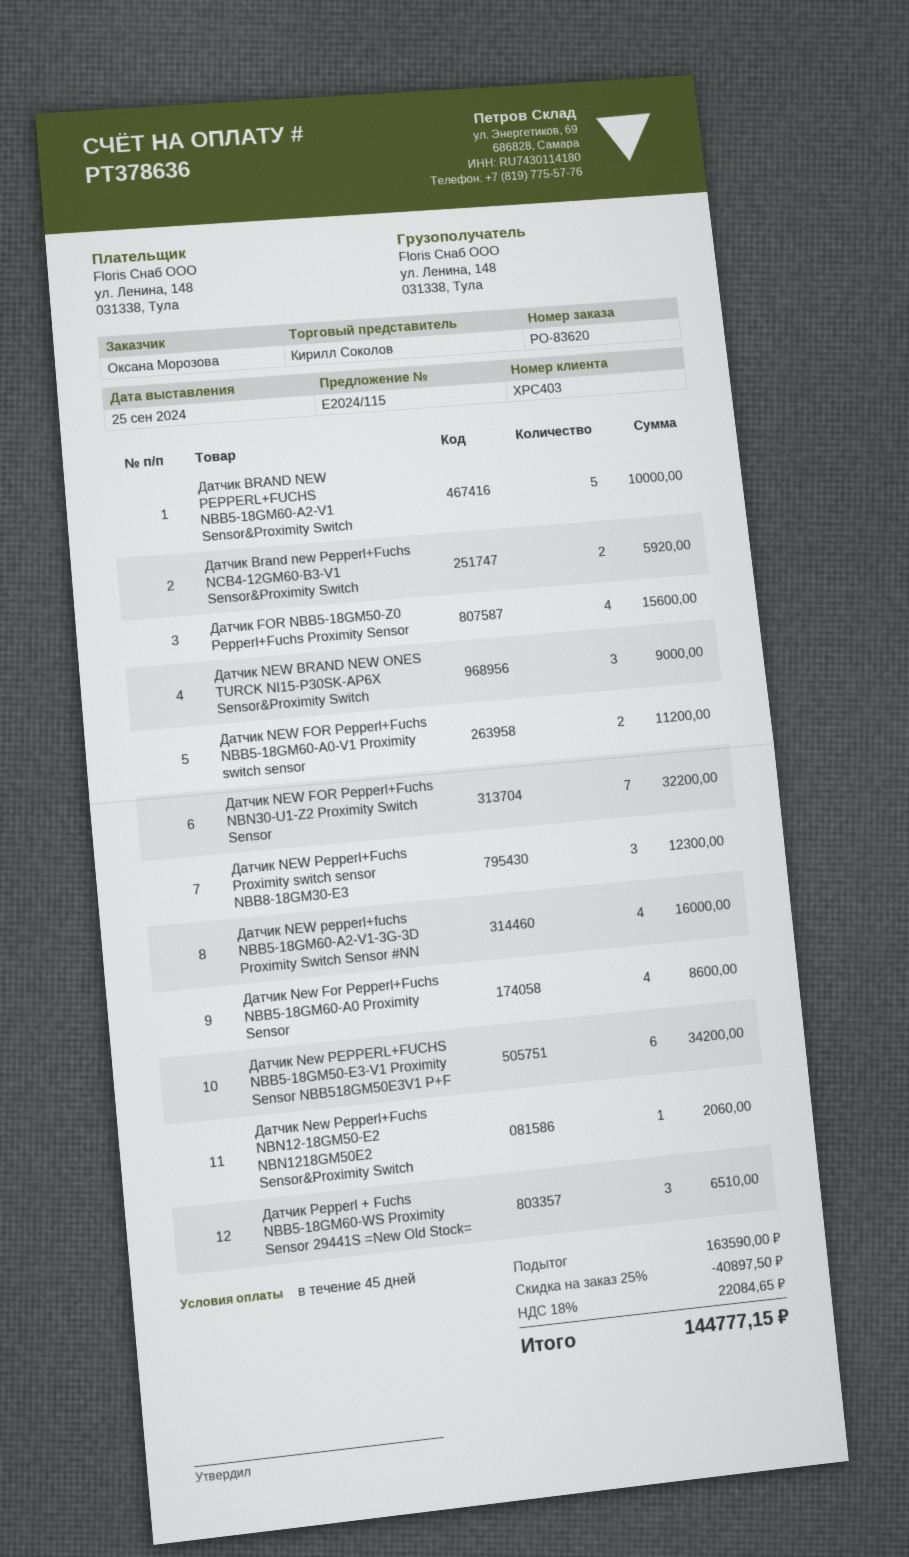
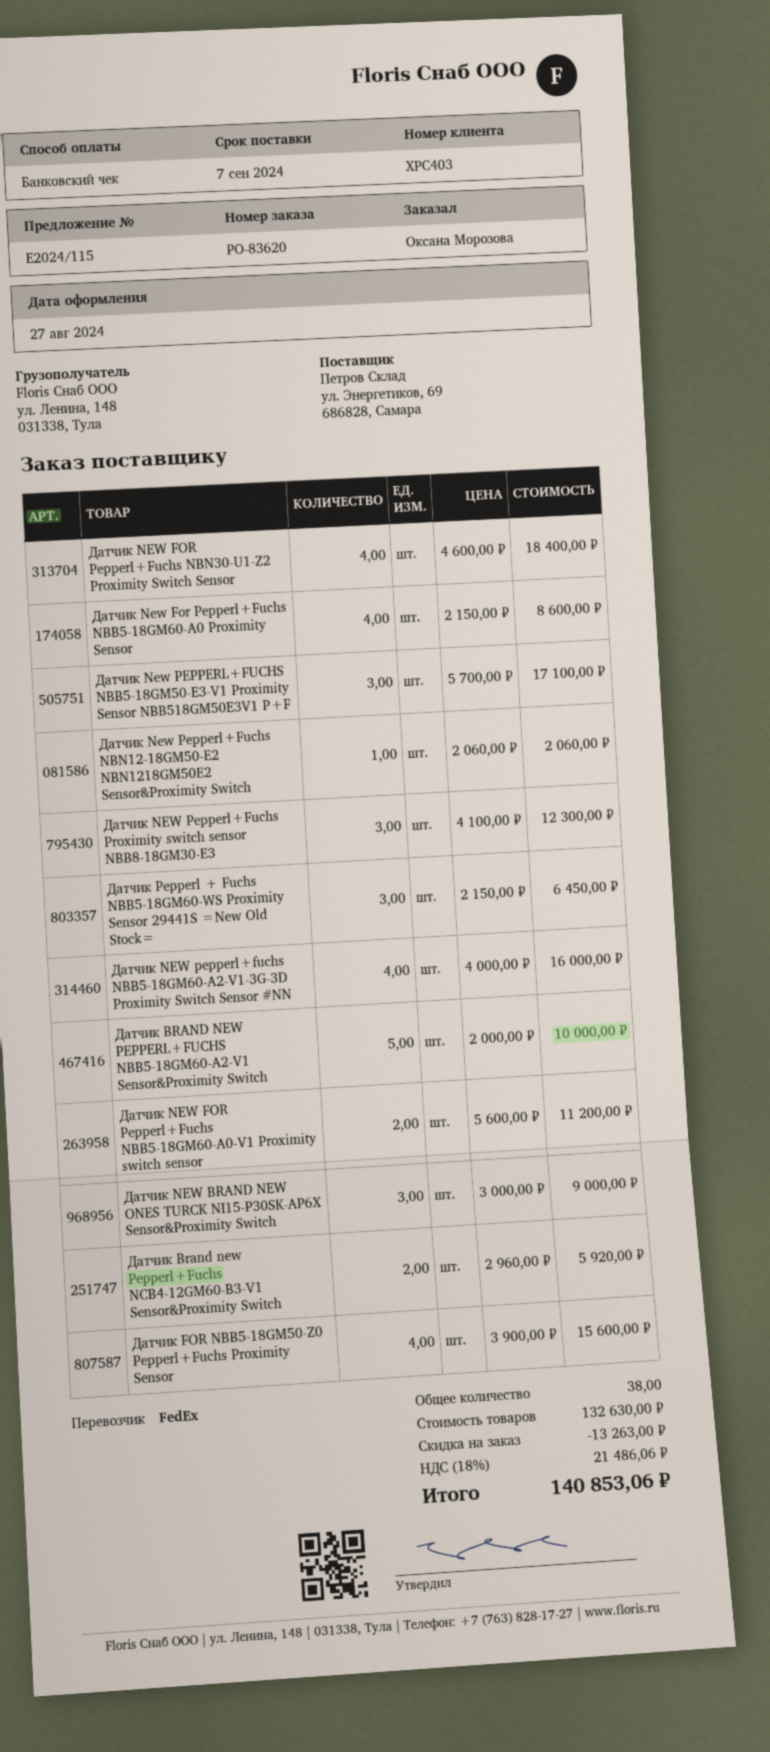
Датчик NEW FOR Pepperl+Fuchs NBN30-U1-Z2 Proximity Switch Sensor: 7 for 32200.00 -> 4 for 18400.00
Датчик New PEPPERL+FUCHS NBB5-18GM50-E3-V1 Proximity Sensor NBB518GM50E3V1 P+F: 6 for 34200.00 -> 3 for 17100.00
Датчик Pepperl + Fuchs NBB5-18GM60-WS Proximity Sensor 29441S =New Old Stock=: 3 for 6510.00 -> 3 for 6450.00
subtotal: 163590.00 -> 132630.00
discount: 40897.50 -> 13263.00
tax: 18% = 22084.65 -> 18% = 21486.06
total: 144777.15 -> 140853.06

